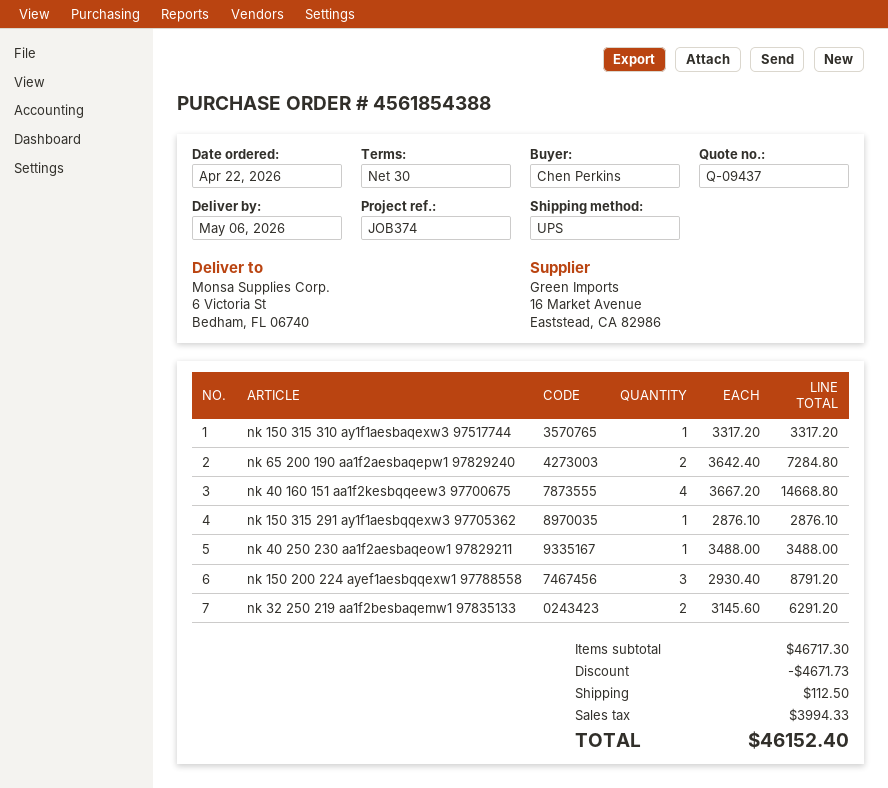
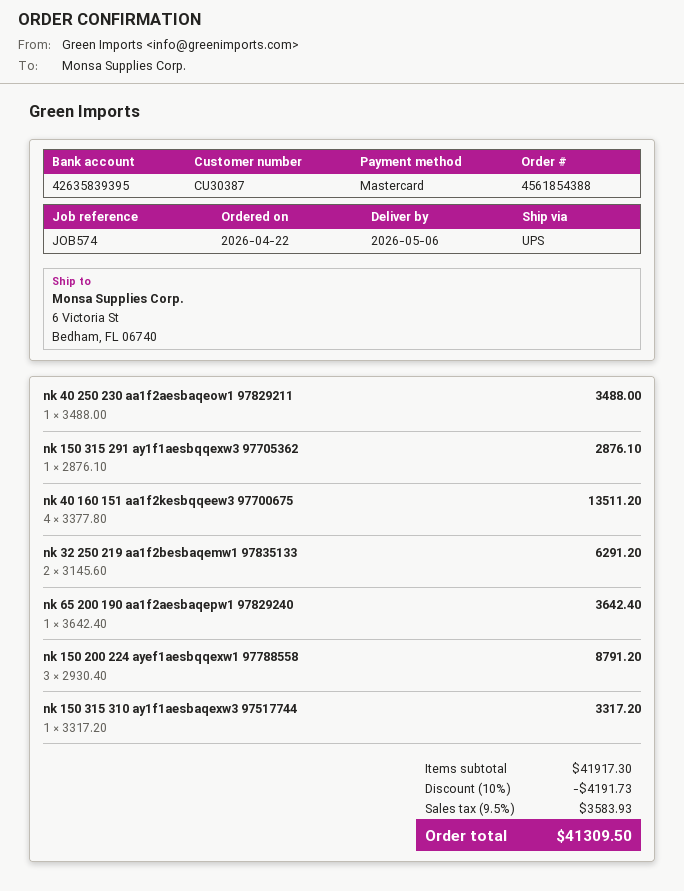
reference: JOB374 -> JOB574
nk 65 200 190 aa1f2aesbaqepw1 97829240: 2 x 3642.40 = 7284.80 -> 1 x 3642.40 = 3642.40
nk 40 160 151 aa1f2kesbqqeew3 97700675: 4 x 3667.20 = 14668.80 -> 4 x 3377.80 = 13511.20
subtotal: 46717.30 -> 41917.30
discount: 4671.73 -> 4191.73
shipping: 112.50 -> none
tax: 3994.33 -> 3583.93
total: 46152.40 -> 41309.50

